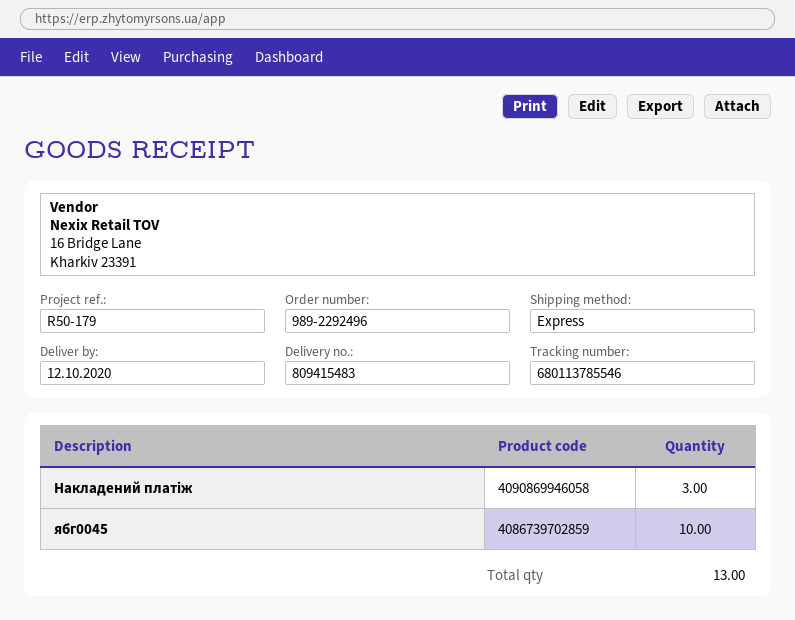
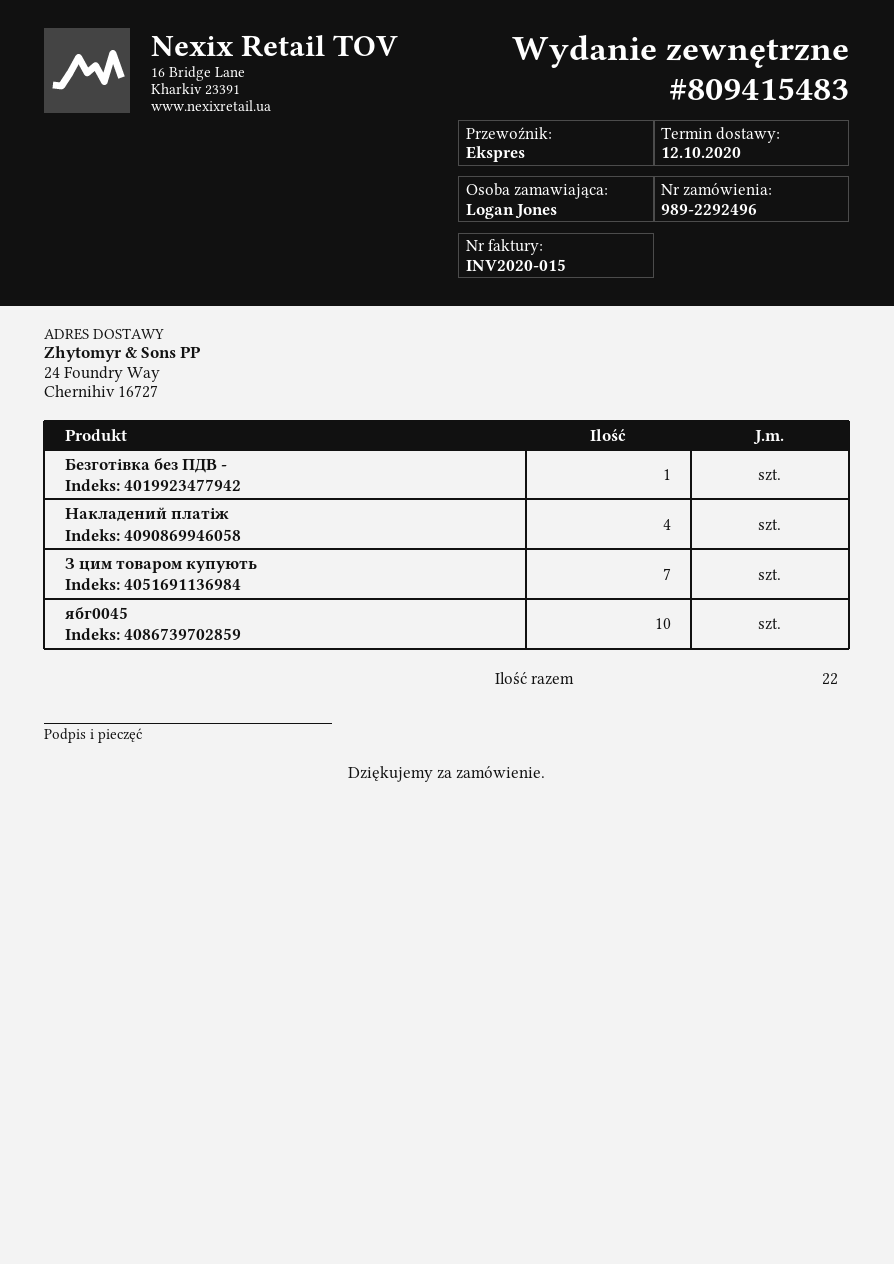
Накладений платіж: 3 -> 4
Безготівка без ПДВ -: none -> 1
З цим товаром купують: none -> 7
total quantity: 13 -> 22

